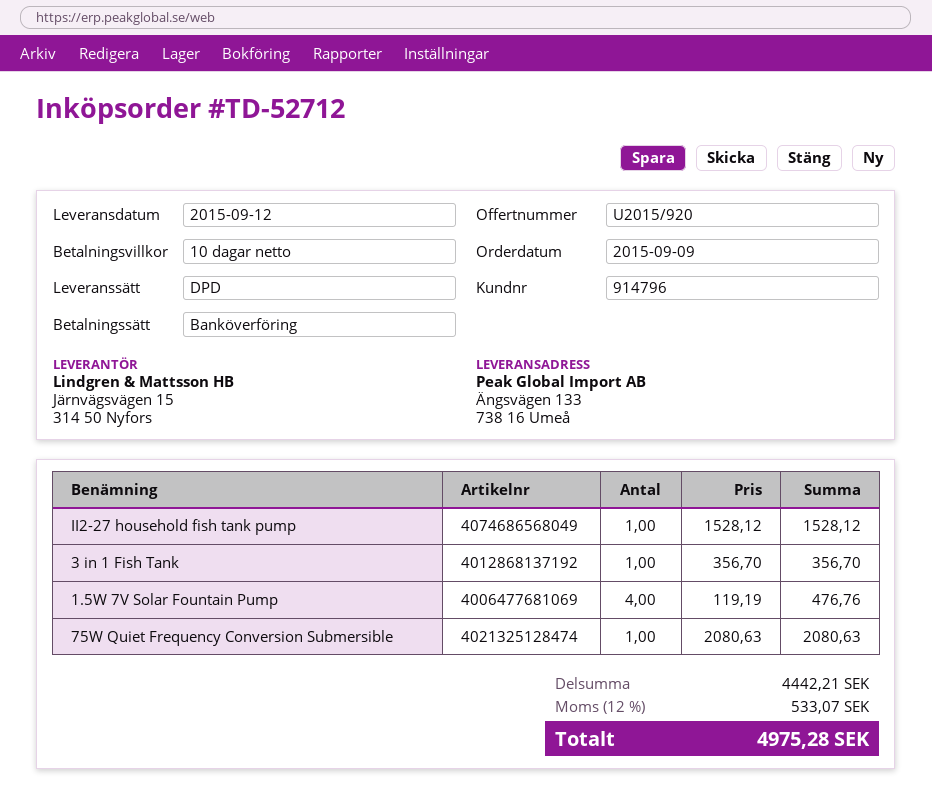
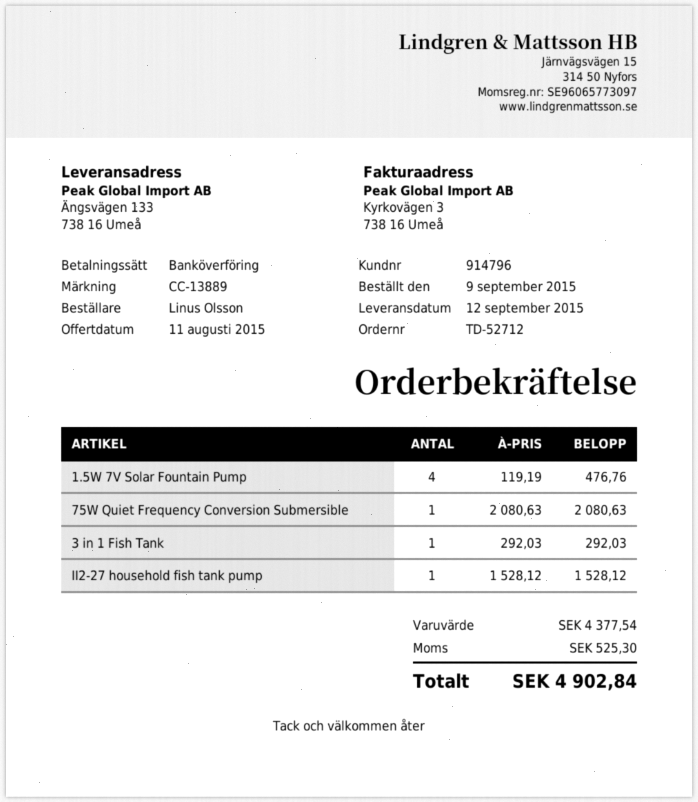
3 in 1 Fish Tank: 1 x 356.70 = 356.70 -> 1 x 292.03 = 292.03
subtotal: 4442.21 -> 4377.54
tax: 533.07 -> 525.30
total: 4975.28 -> 4902.84

